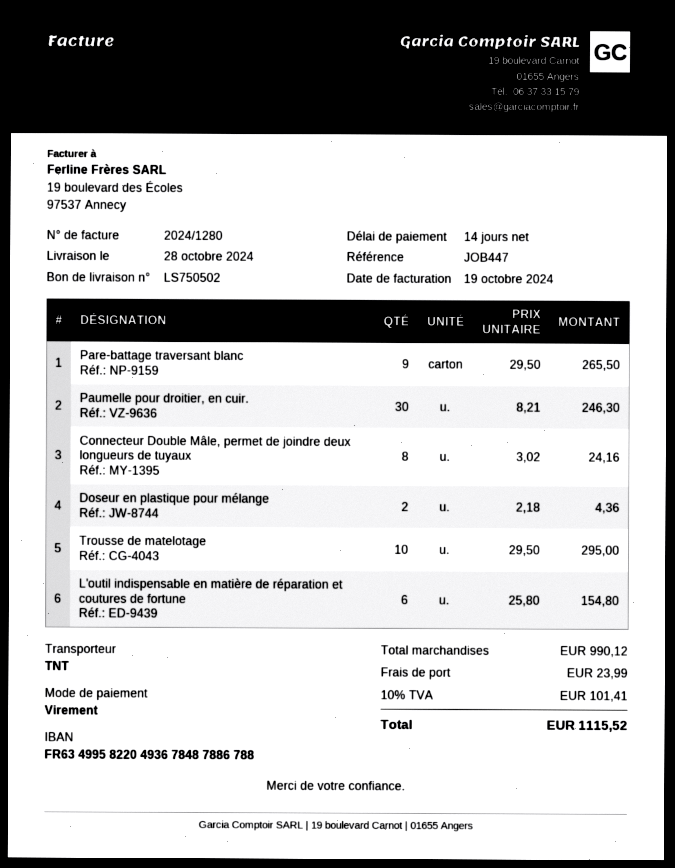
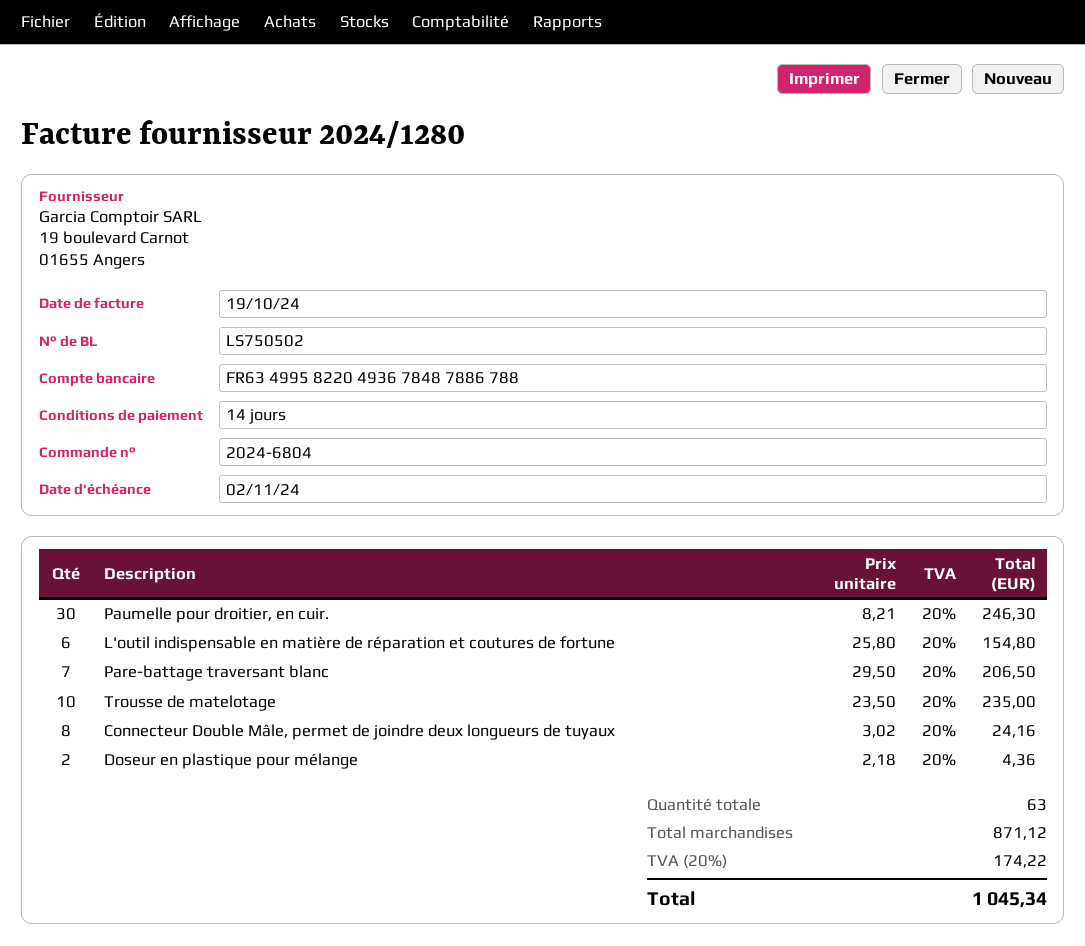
Pare-battage traversant blanc: 9 x 29.50 = 265.50 -> 7 x 29.50 = 206.50
Trousse de matelotage: 10 x 29.50 = 295.00 -> 10 x 23.50 = 235.00
subtotal: 990.12 -> 871.12
shipping: 23.99 -> none
tax: 10% = 101.41 -> 20% = 174.22
total: 1115.52 -> 1045.34

